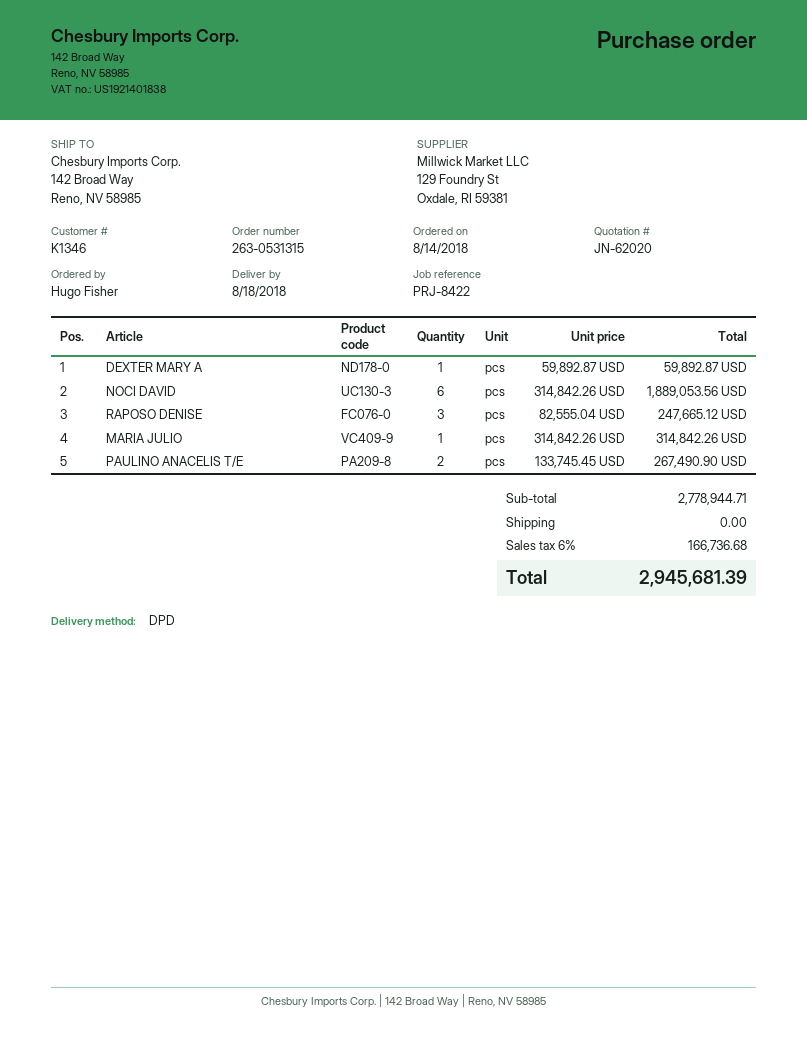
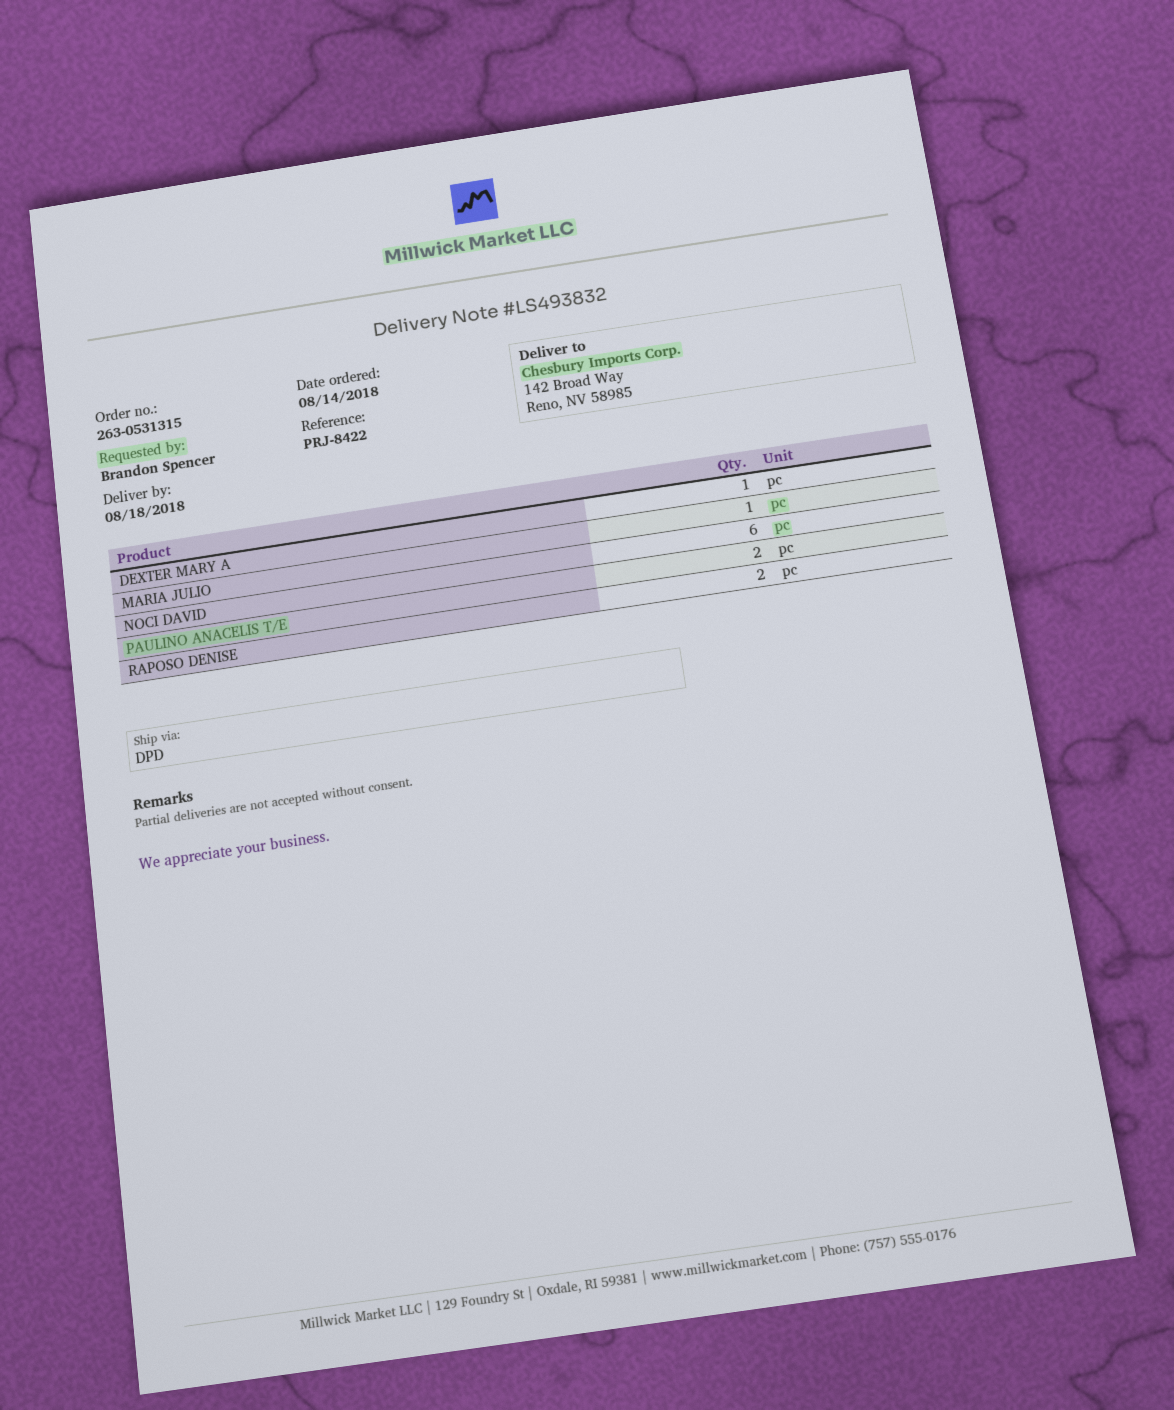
ordered by: Hugo Fisher -> Brandon Spencer
RAPOSO DENISE: 3 -> 2

